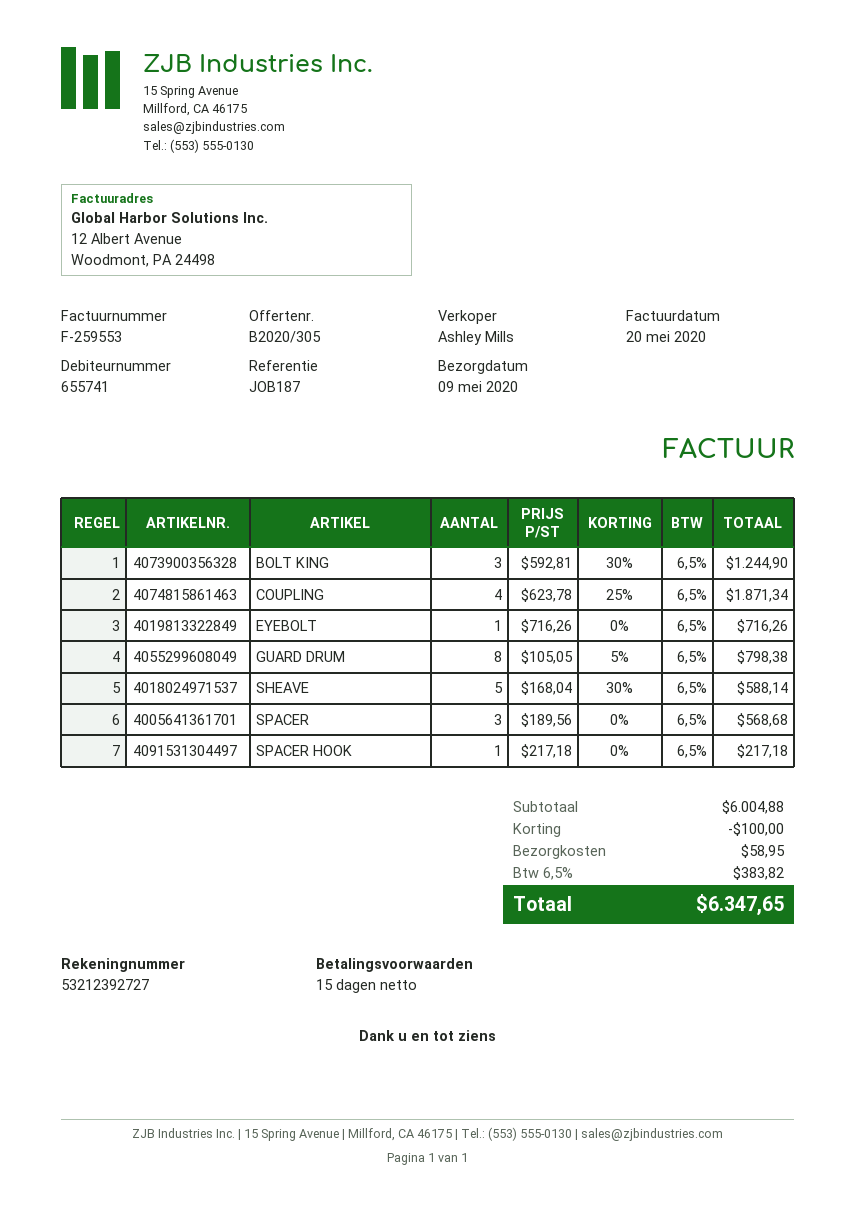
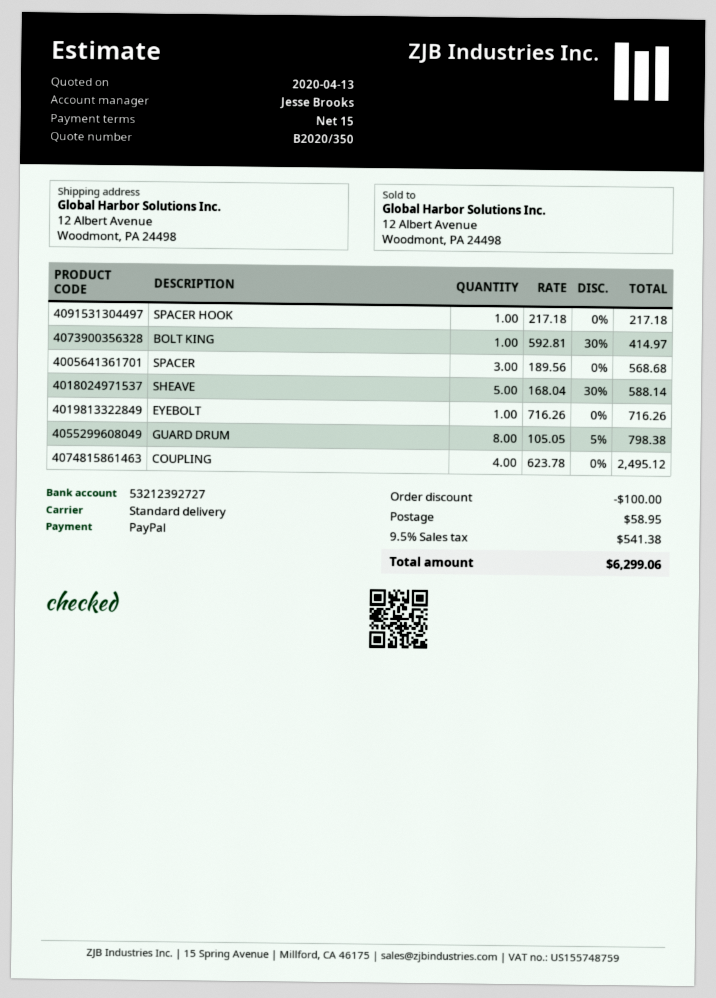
quote number: B2020/305 -> B2020/350
sales rep: Ashley Mills -> Jesse Brooks
BOLT KING: 3 x 592.81 - 30% = 1244.90 -> 1 x 592.81 - 30% = 414.97
COUPLING: 4 x 623.78 - 25% = 1871.34 -> 4 x 623.78 = 2495.12
tax: 6.5% = 383.82 -> 9.5% = 541.38
total: 6347.65 -> 6299.06

